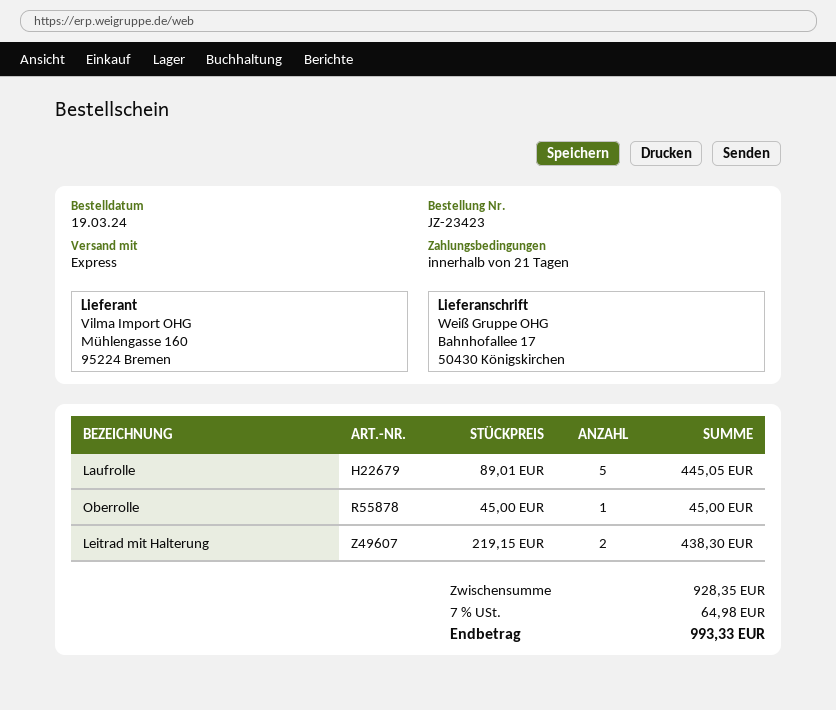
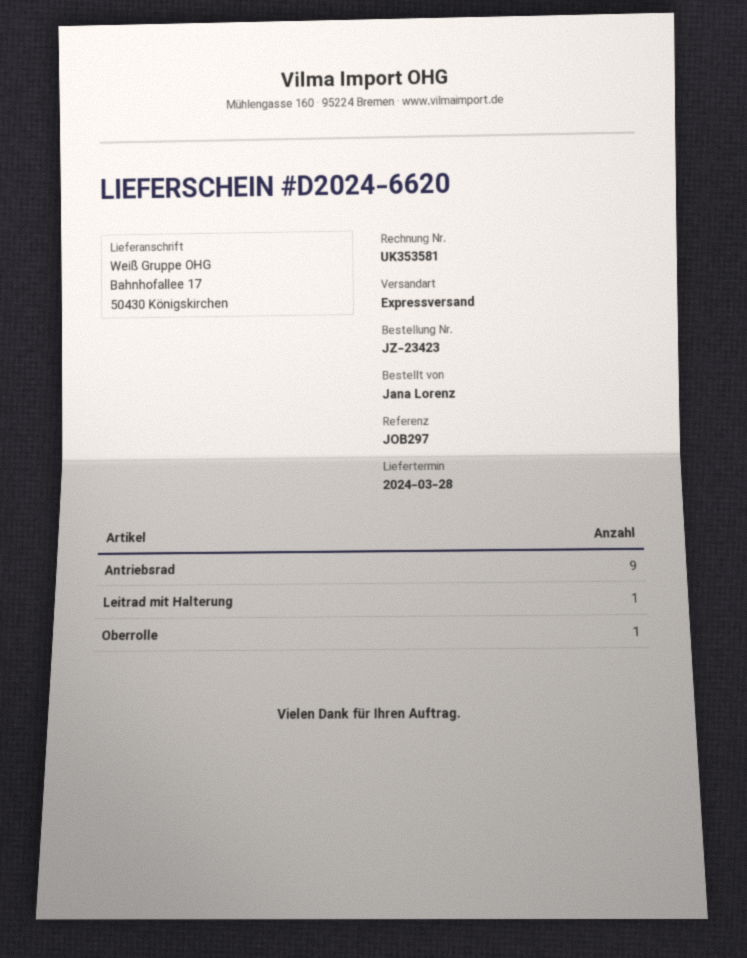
Laufrolle: 5 -> none
Leitrad mit Halterung: 2 -> 1
Antriebsrad: none -> 9

